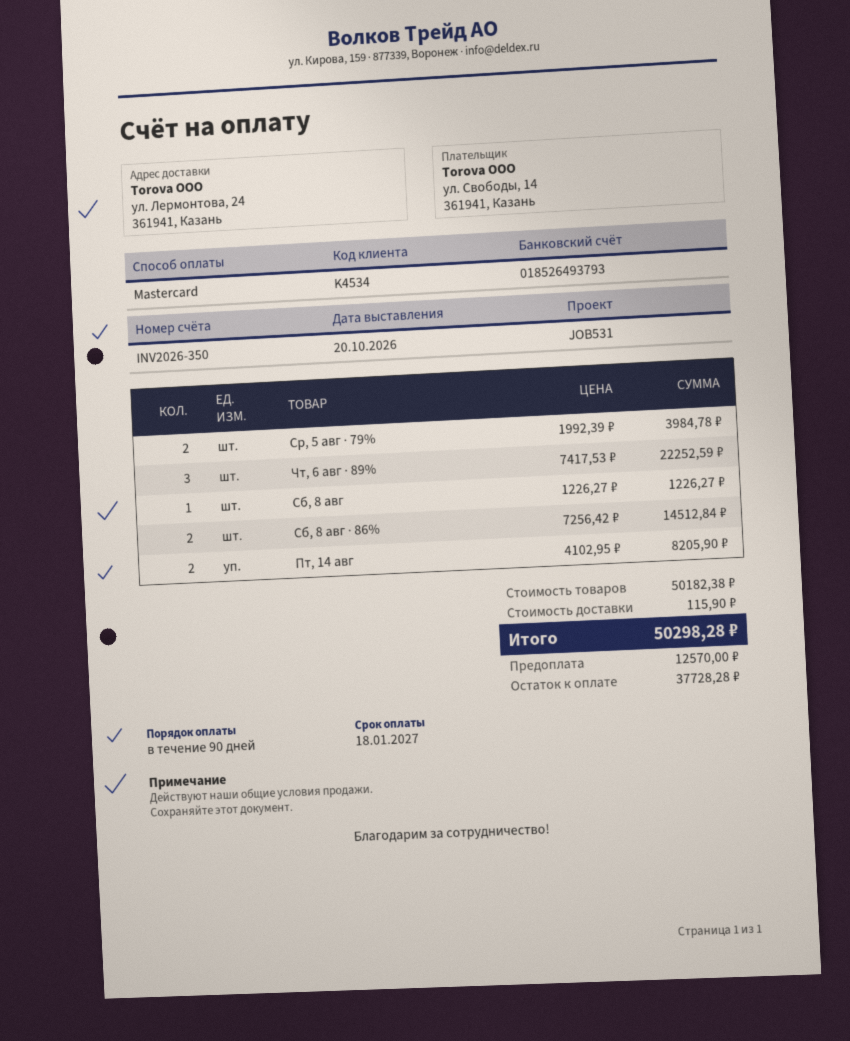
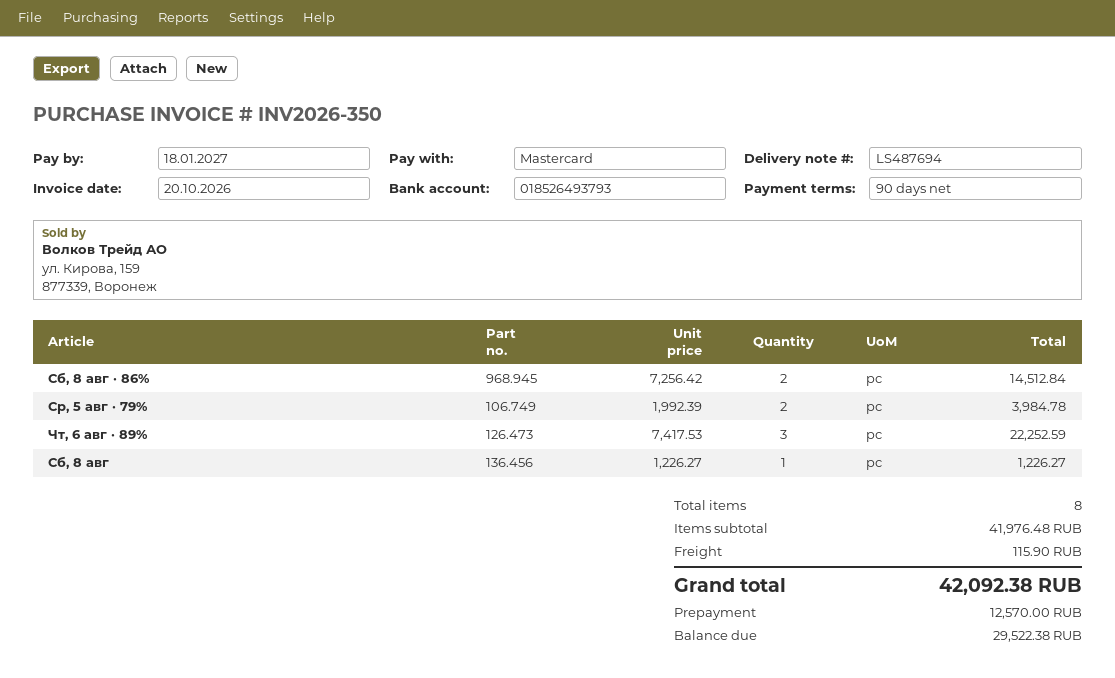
Пт, 14 авг: 2 x 4102.95 = 8205.90 -> none
subtotal: 50182.38 -> 41976.48
total: 50298.28 -> 42092.38
balance: 37728.28 -> 29522.38

